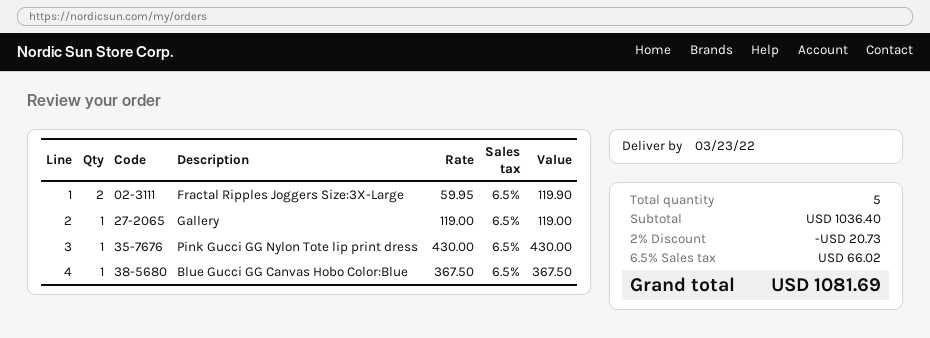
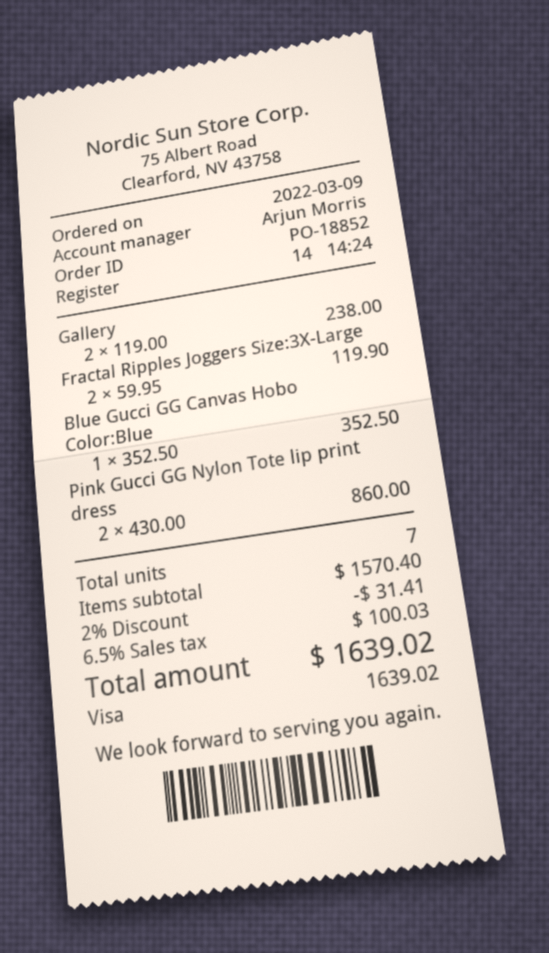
Gallery: 1 x 119.00 = 119.00 -> 2 x 119.00 = 238.00
Pink Gucci GG Nylon Tote lip print dress: 1 x 430.00 = 430.00 -> 2 x 430.00 = 860.00
Blue Gucci GG Canvas Hobo Color:Blue: 1 x 367.50 = 367.50 -> 1 x 352.50 = 352.50
total quantity: 5 -> 7
subtotal: 1036.40 -> 1570.40
discount: 2% = 20.73 -> 2% = 31.41
tax: 6.5% = 66.02 -> 6.5% = 100.03
total: 1081.69 -> 1639.02

